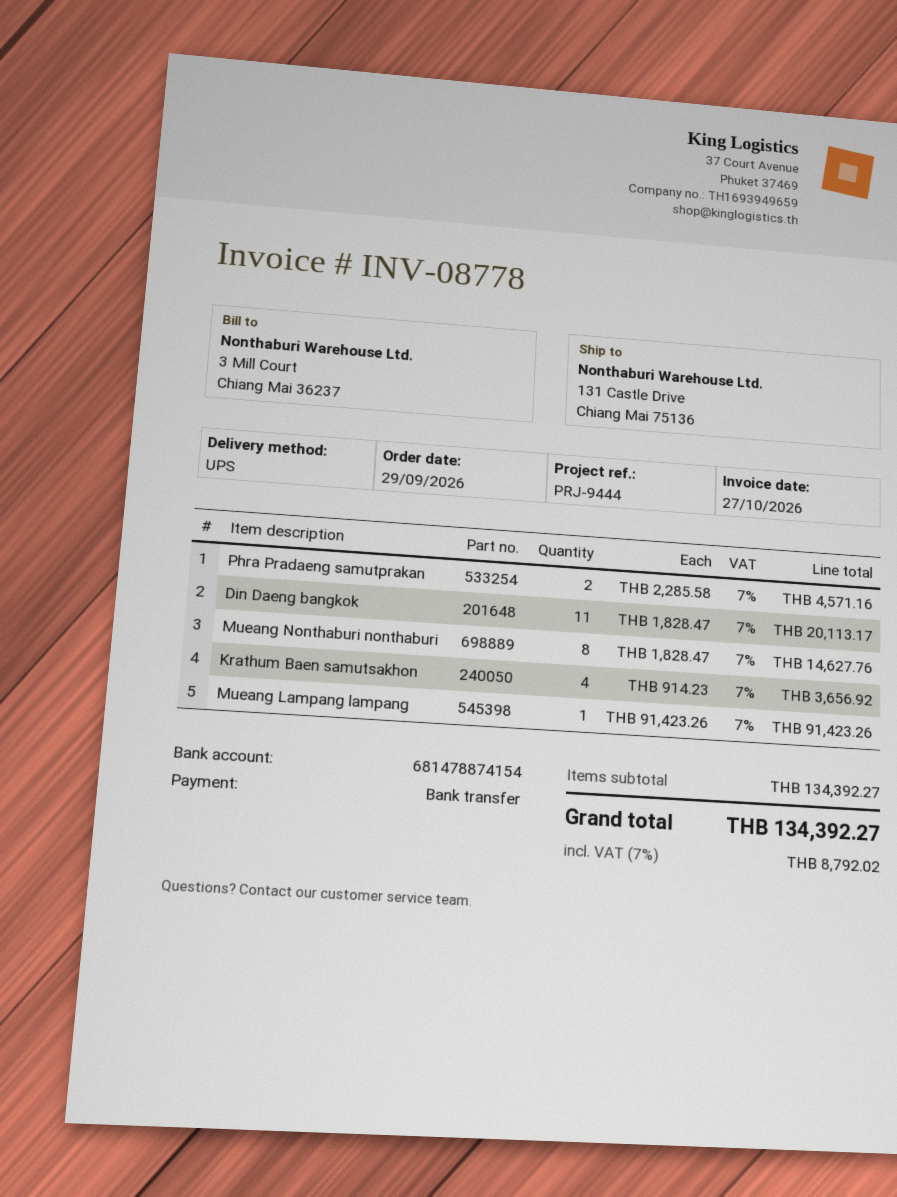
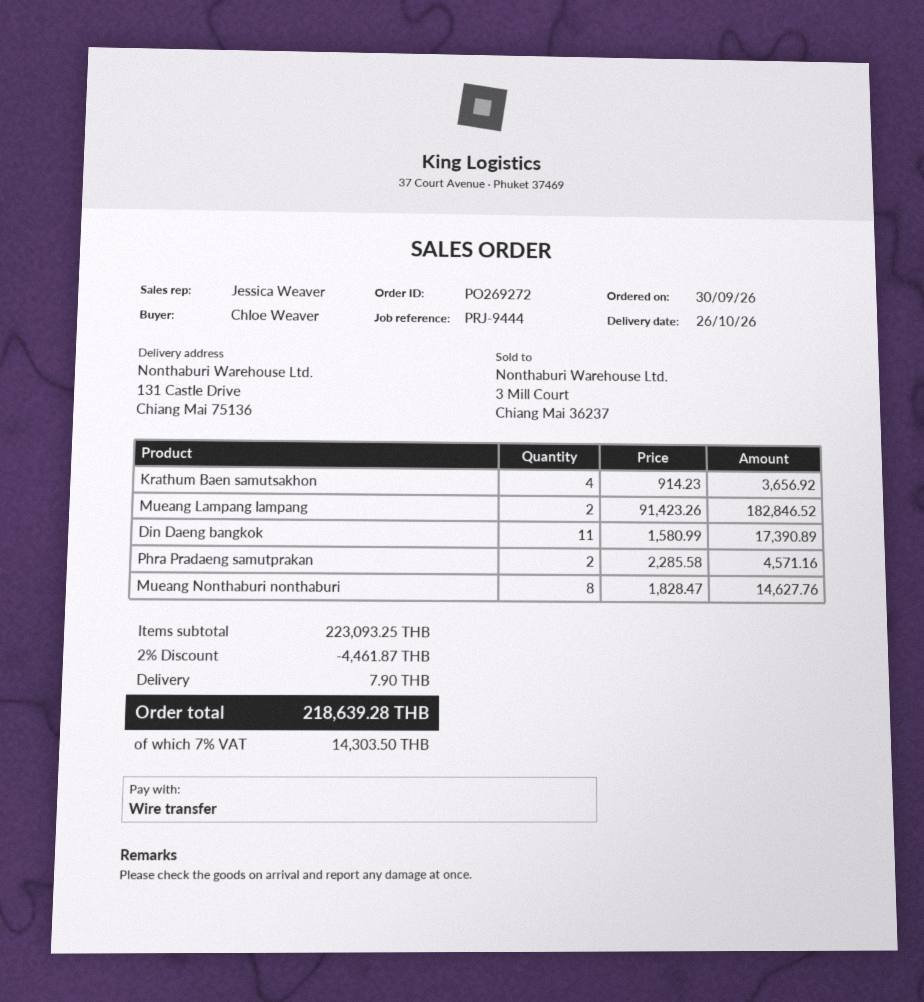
order date: 2026-09-29 -> 2026-09-30
Din Daeng bangkok: 11 x 1828.47 = 20113.17 -> 11 x 1580.99 = 17390.89
Mueang Lampang lampang: 1 x 91423.26 = 91423.26 -> 2 x 91423.26 = 182846.52
subtotal: 134392.27 -> 223093.25
discount: none -> 2% = 4461.87
shipping: none -> 7.90
tax: 7% = 8792.02 -> 7% = 14303.50
total: 134392.27 -> 218639.28

